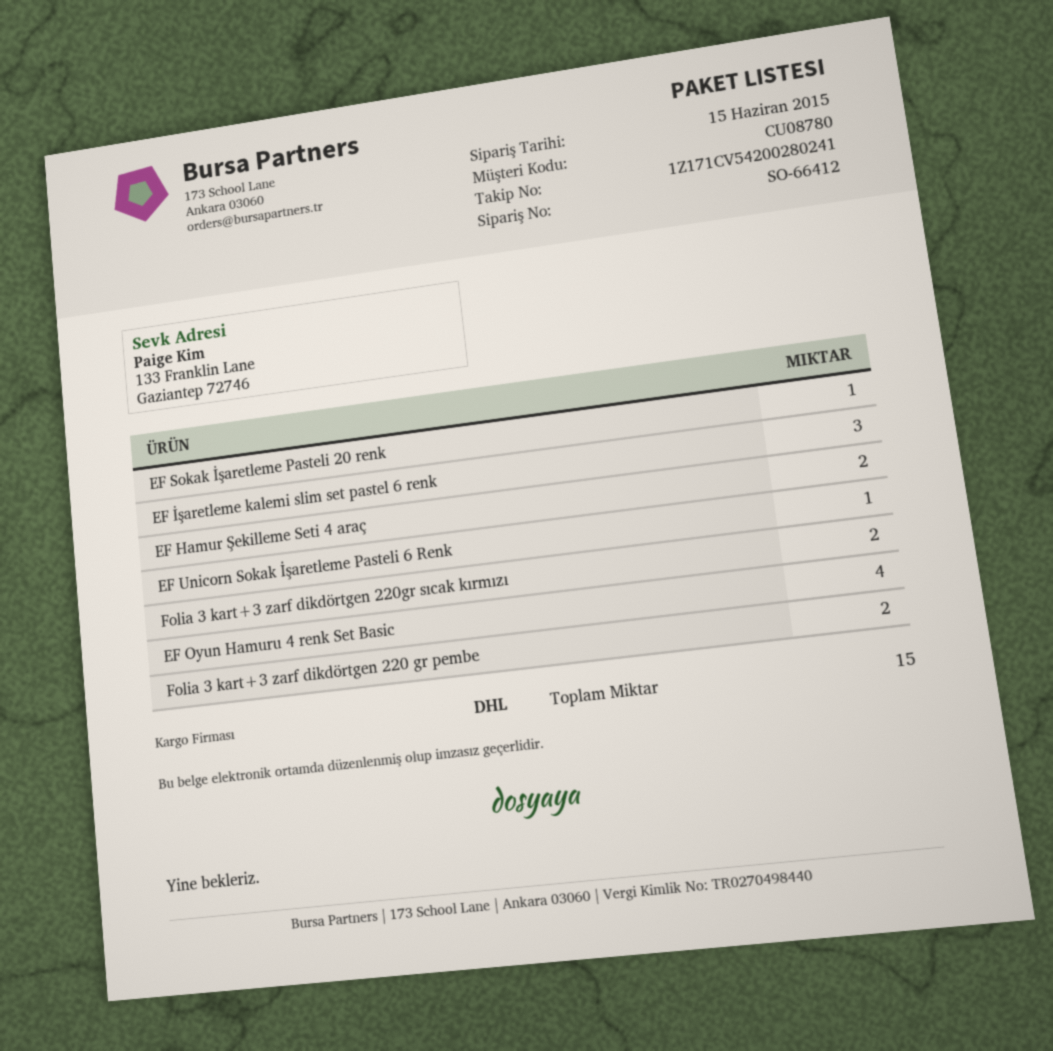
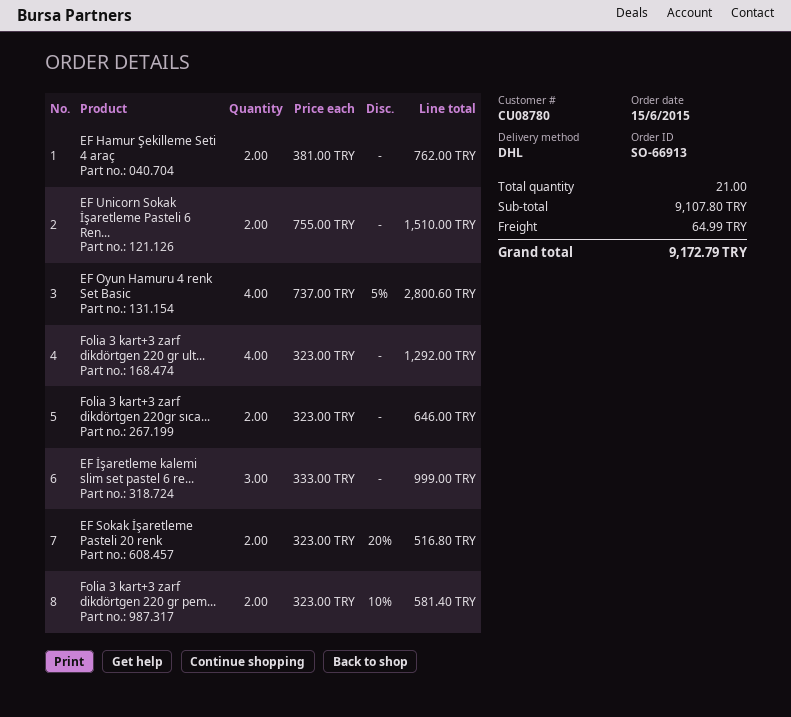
order number: SO-66412 -> SO-66913
EF Sokak İşaretleme Pasteli 20 renk: 1 -> 2
EF Unicorn Sokak İşaretleme Pasteli 6 Renk: 1 -> 2
Folia 3 kart+3 zarf dikdörtgen 220 gr ult...: none -> 4
total quantity: 15 -> 21

